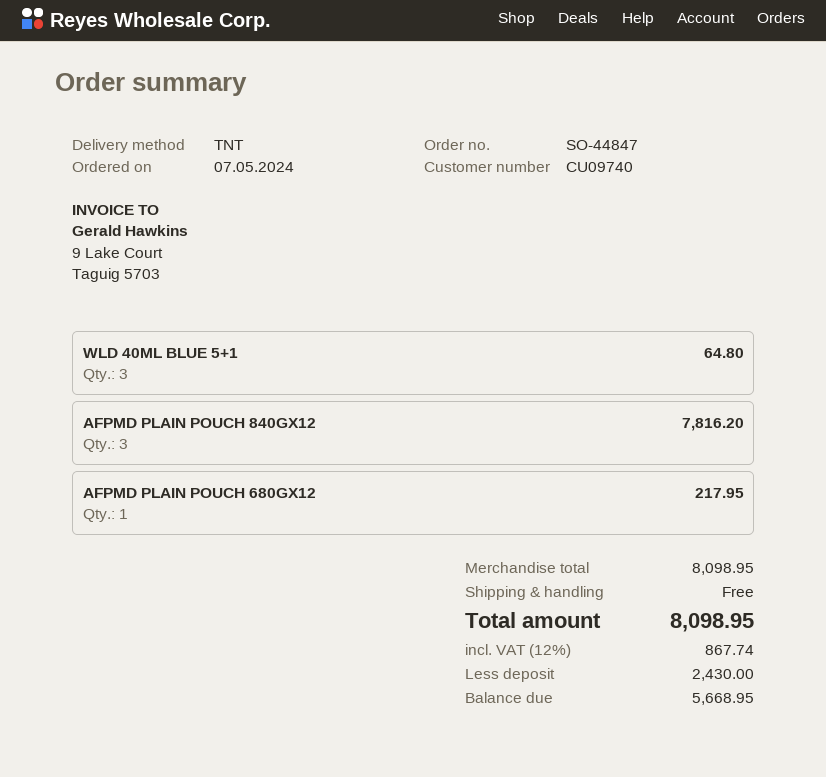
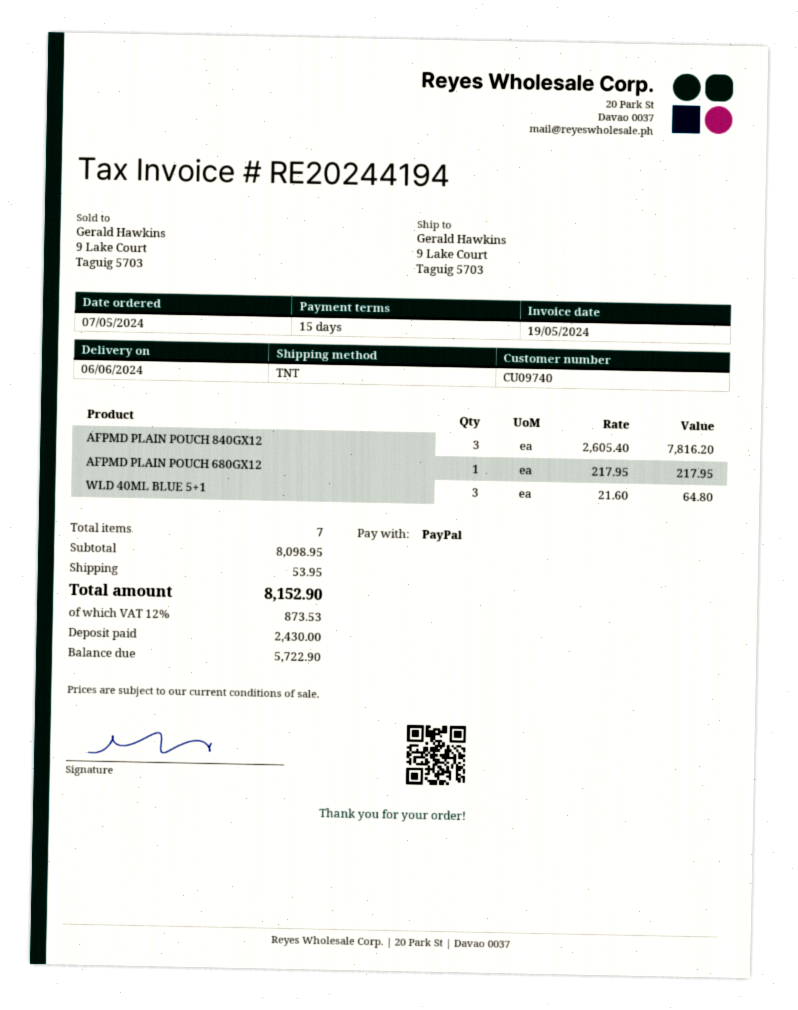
shipping: 0.00 -> 53.95
tax: 12% = 867.74 -> 12% = 873.53
total: 8098.95 -> 8152.90
balance: 5668.95 -> 5722.90

